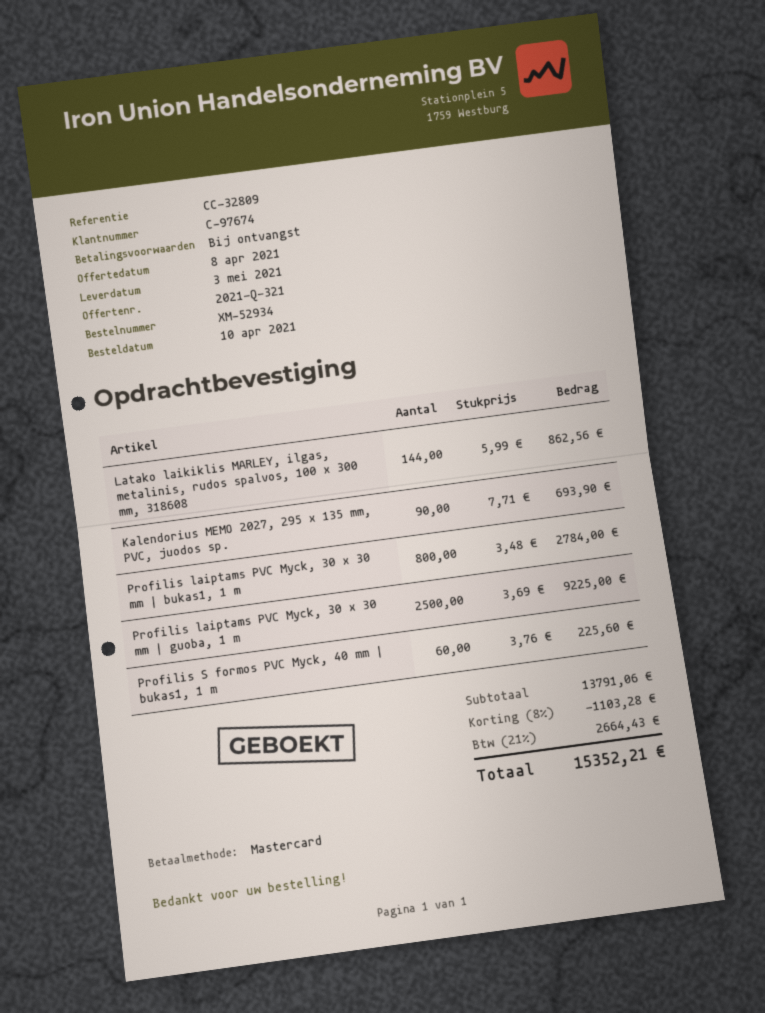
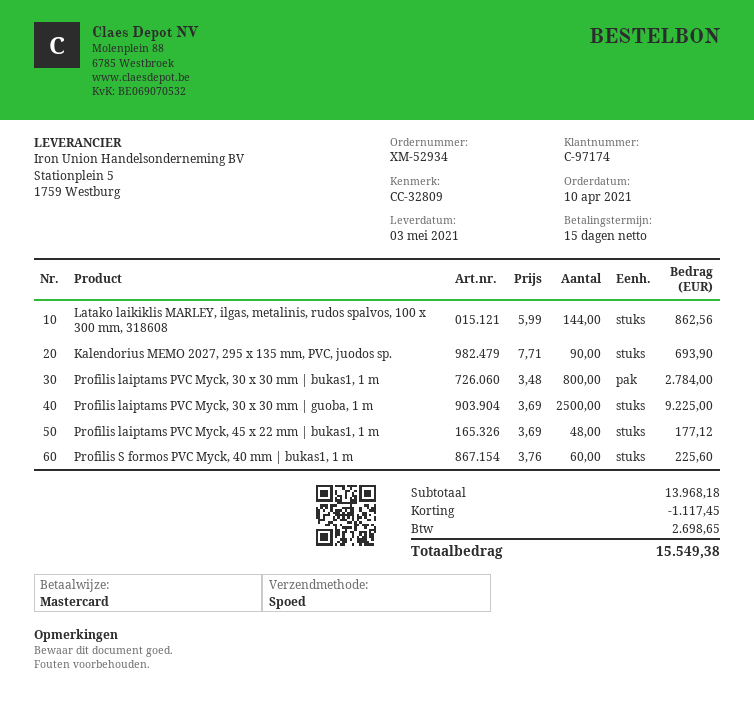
payment terms: on receipt -> 15 days
customer number: C-97674 -> C-97174
Profilis laiptams PVC Myck, 45 x 22 mm | bukas1, 1 m: none -> 48 x 3.69 = 177.12
subtotal: 13791.06 -> 13968.18
discount: 1103.28 -> 1117.45
tax: 2664.43 -> 2698.65
total: 15352.21 -> 15549.38

